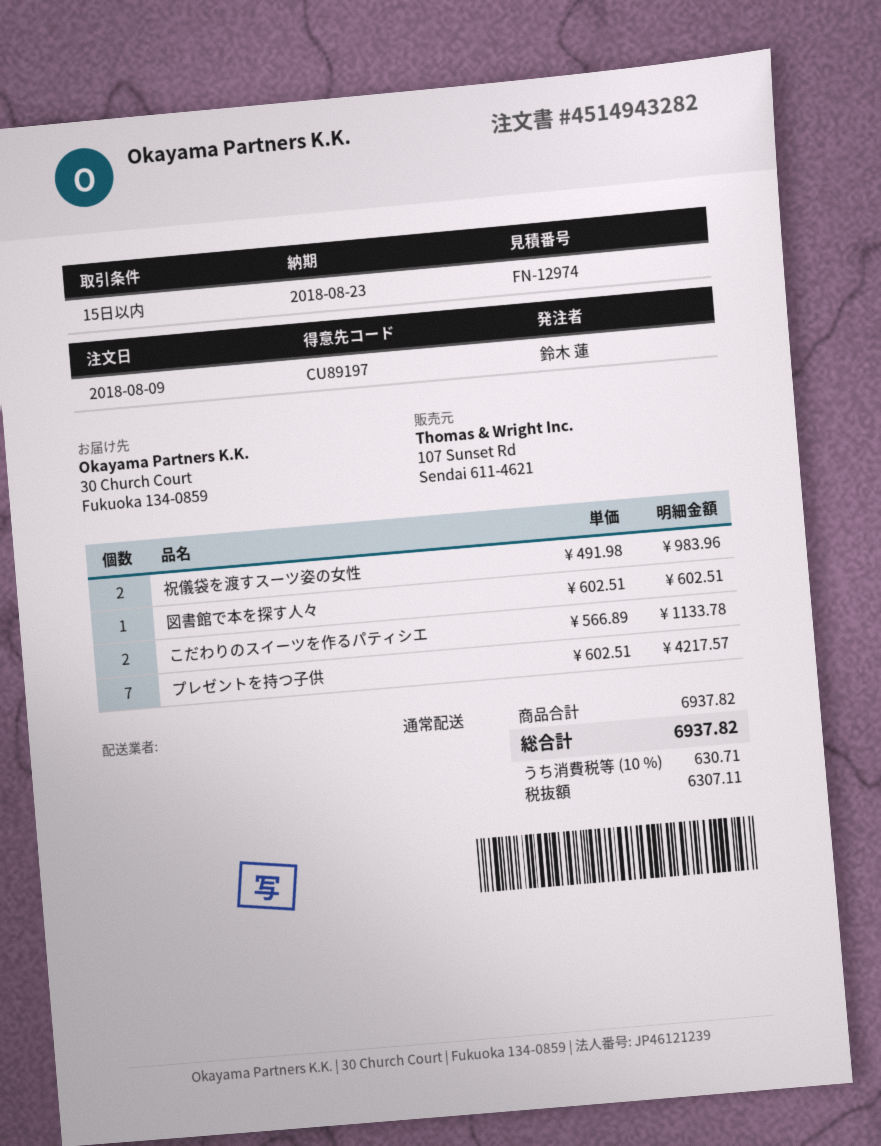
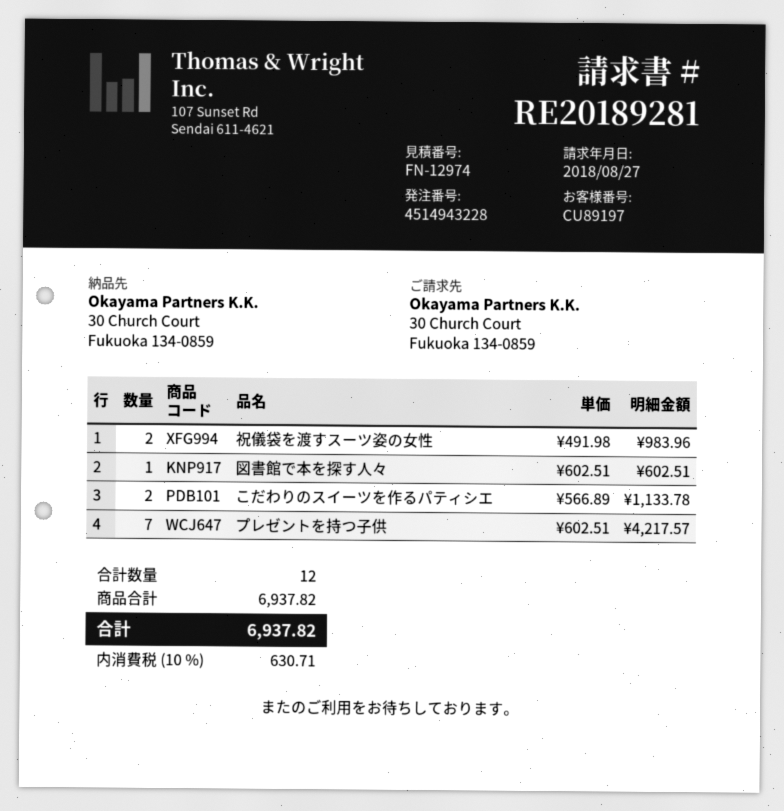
order number: 4514943282 -> 4514943228

